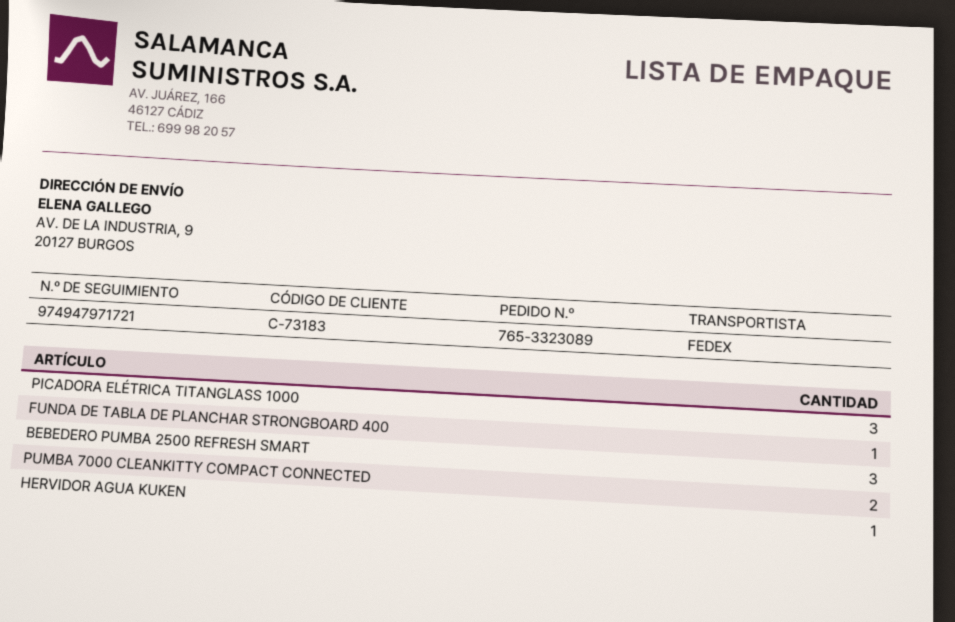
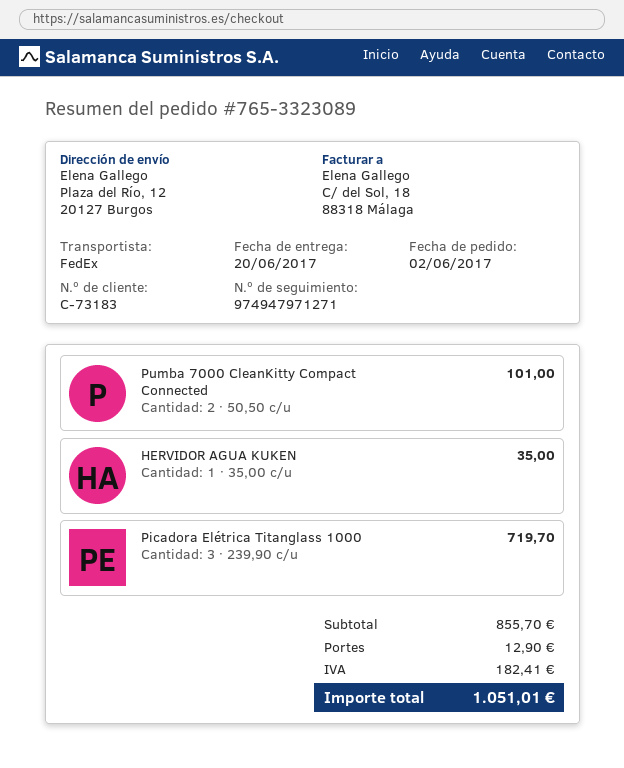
tracking number: 974947971721 -> 974947971271
ship to: AV. DE LA INDUSTRIA, 9, 20127 BURGOS -> Plaza del Río, 12, 20127 Burgos
FUNDA DE TABLA DE PLANCHAR STRONGBOARD 400: 1 -> none
BEBEDERO PUMBA 2500 REFRESH SMART: 3 -> none

